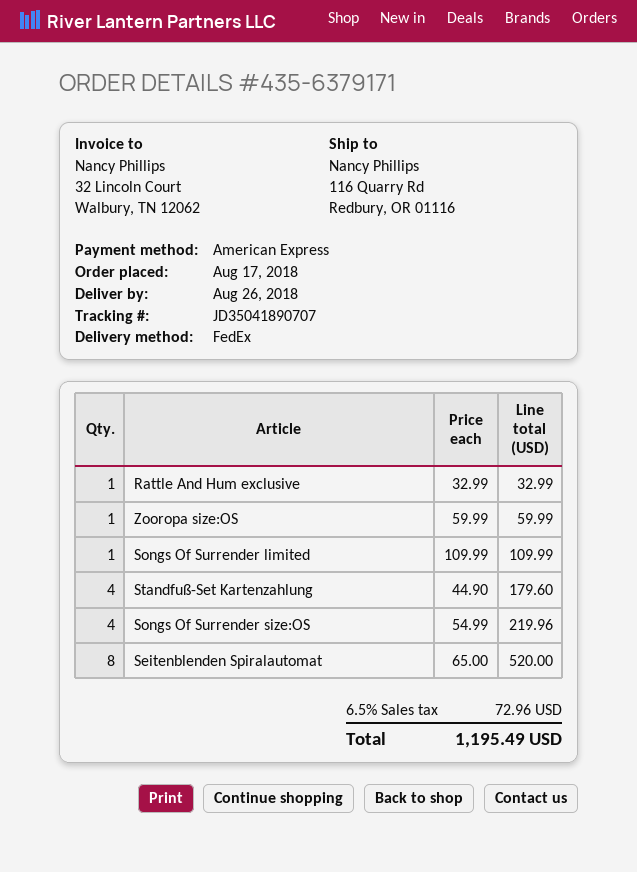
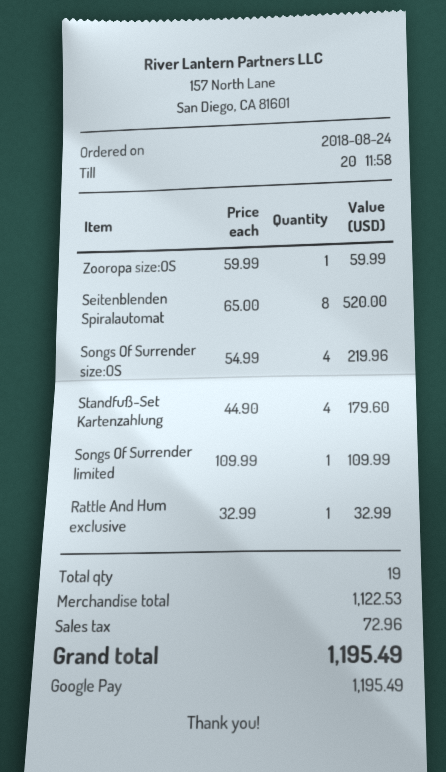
order date: 2018-08-17 -> 2018-08-24
payment method: American Express -> Google Pay

